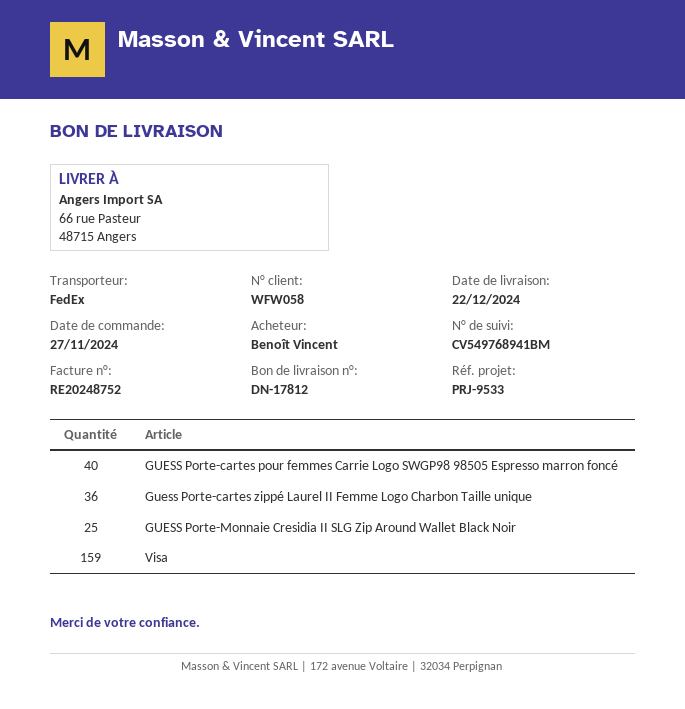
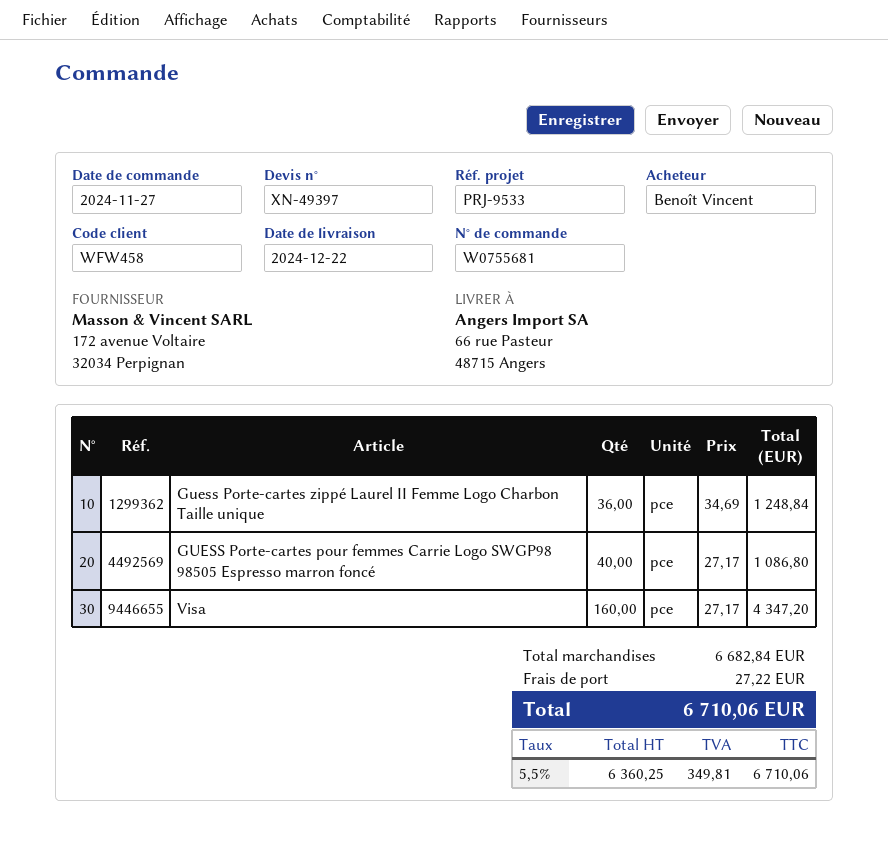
customer number: WFW058 -> WFW458
GUESS Porte-Monnaie Cresidia II SLG Zip Around Wallet Black Noir: 25 -> none
Visa: 159 -> 160

